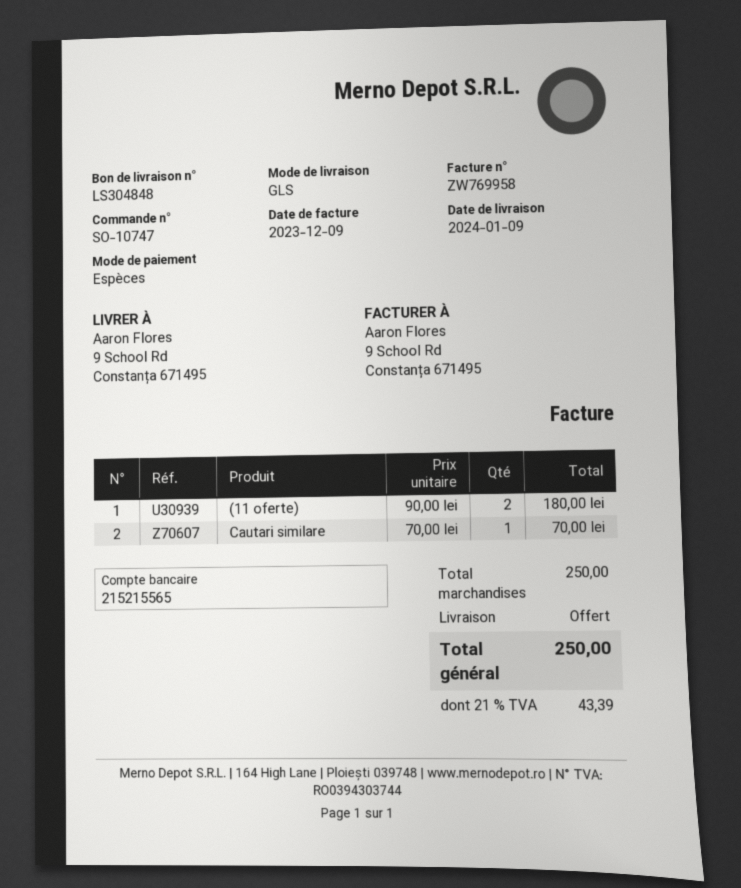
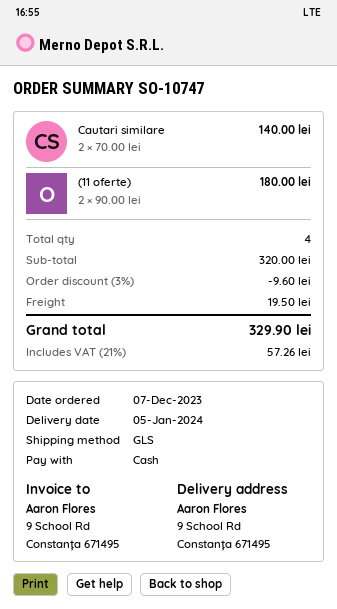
delivery date: 2024-01-09 -> 2024-01-05
Cautari similare: 1 x 70.00 = 70.00 -> 2 x 70.00 = 140.00
subtotal: 250.00 -> 320.00
discount: none -> 3% = 9.60
shipping: 0.00 -> 19.50
tax: 21% = 43.39 -> 21% = 57.26
total: 250.00 -> 329.90

